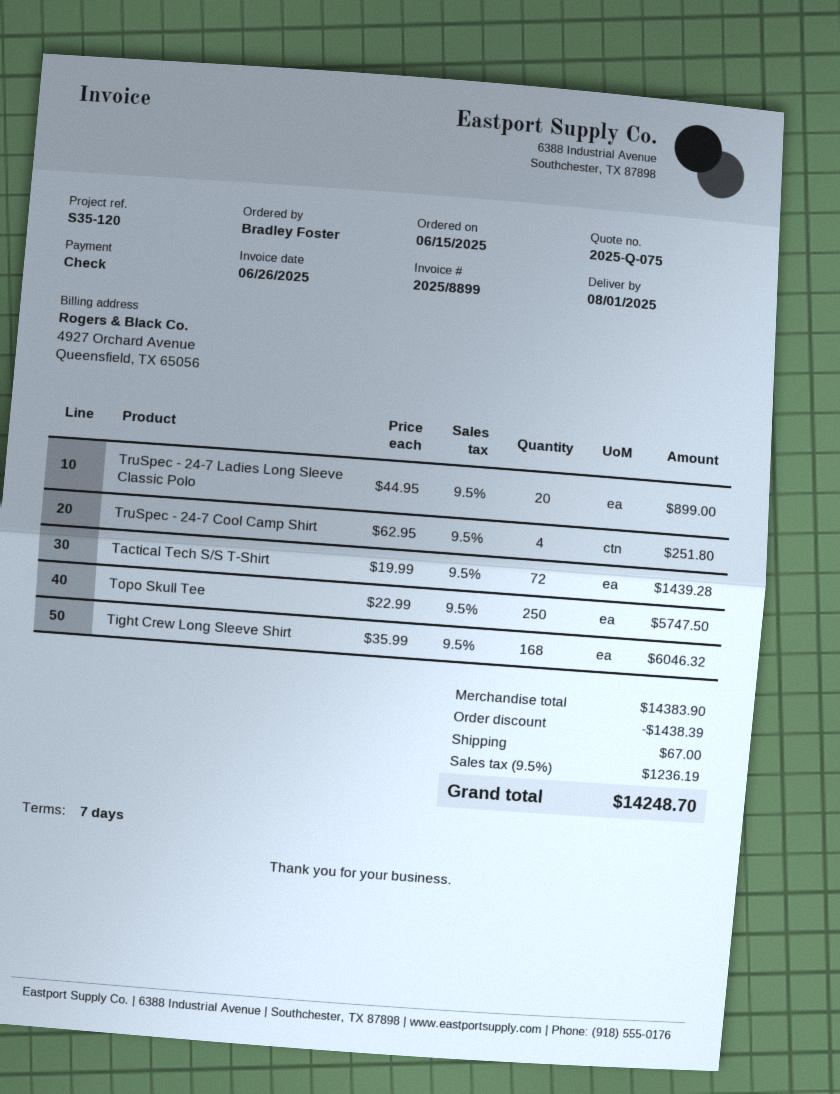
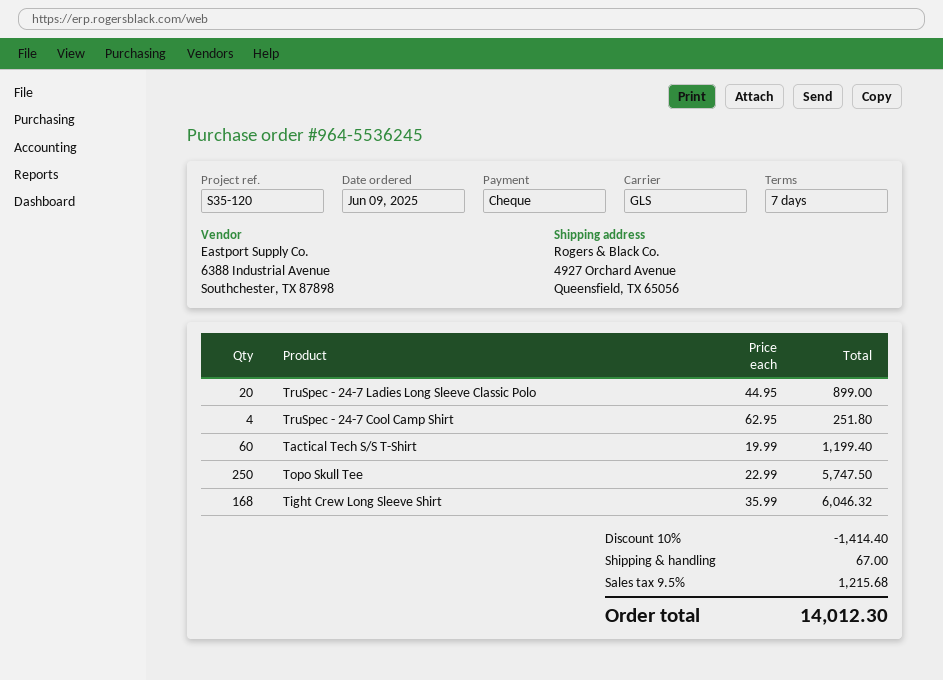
order date: 2025-06-15 -> 2025-06-09
Tactical Tech S/S T-Shirt: 72 x 19.99 = 1439.28 -> 60 x 19.99 = 1199.40
discount: 1438.39 -> 1414.40
tax: 9.5% = 1236.19 -> 9.5% = 1215.68
total: 14248.70 -> 14012.30

